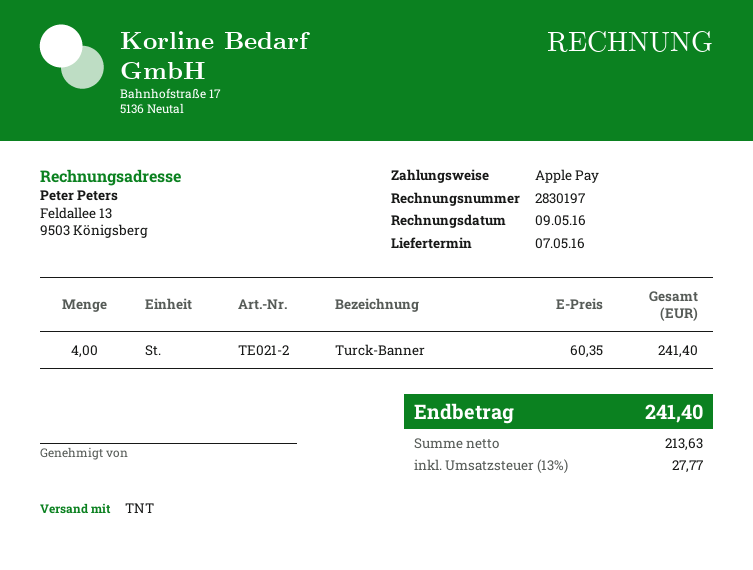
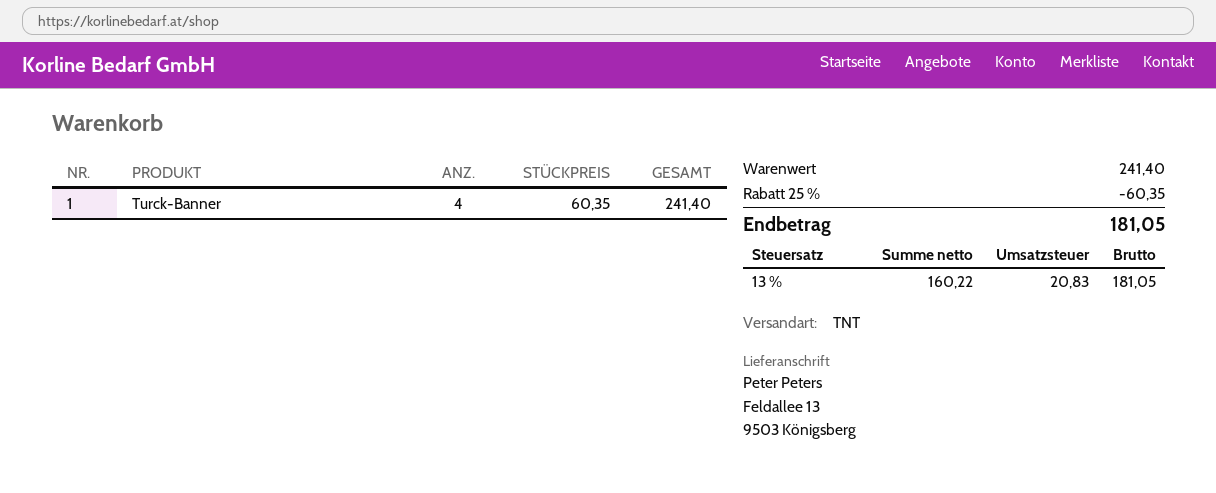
discount: none -> 25% = 60.35
net: 213.63 -> 160.22
tax: 13% = 27.77 -> 13% = 20.83
total: 241.40 -> 181.05

